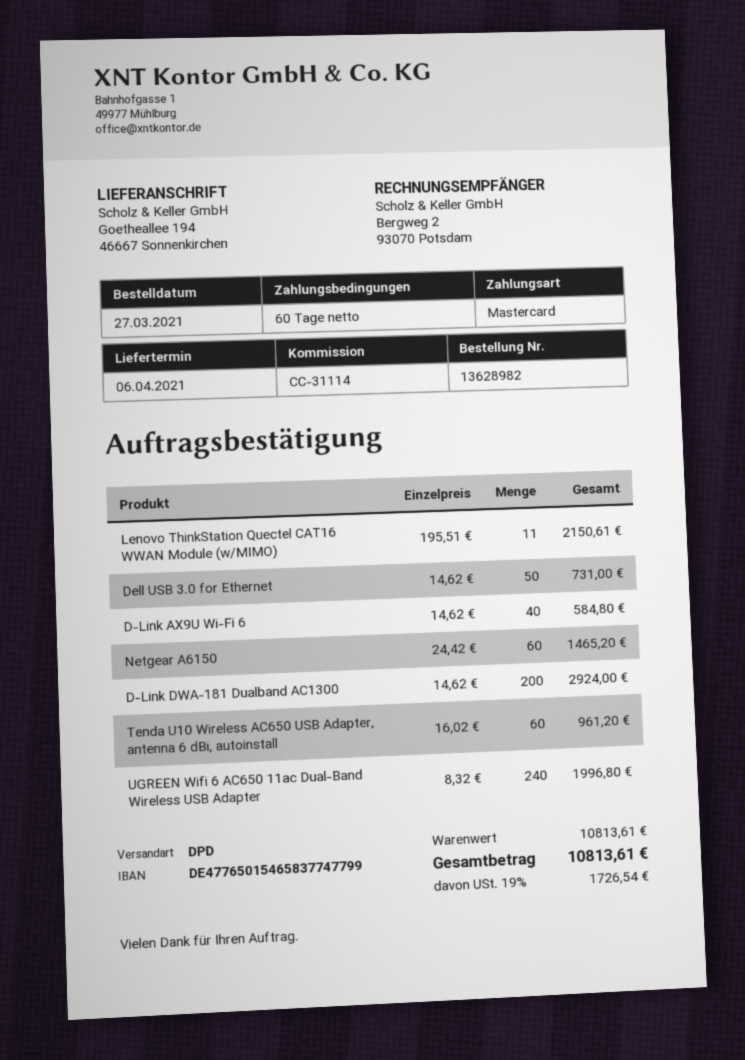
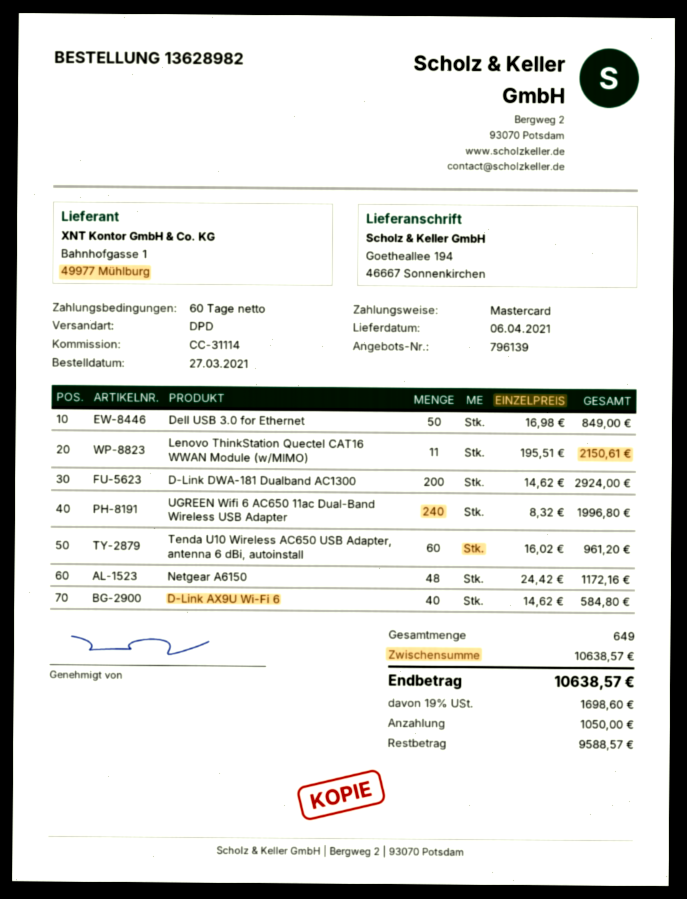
Dell USB 3.0 for Ethernet: 50 x 14.62 = 731.00 -> 50 x 16.98 = 849.00
Netgear A6150: 60 x 24.42 = 1465.20 -> 48 x 24.42 = 1172.16
subtotal: 10813.61 -> 10638.57
tax: 19% = 1726.54 -> 19% = 1698.60
total: 10813.61 -> 10638.57

